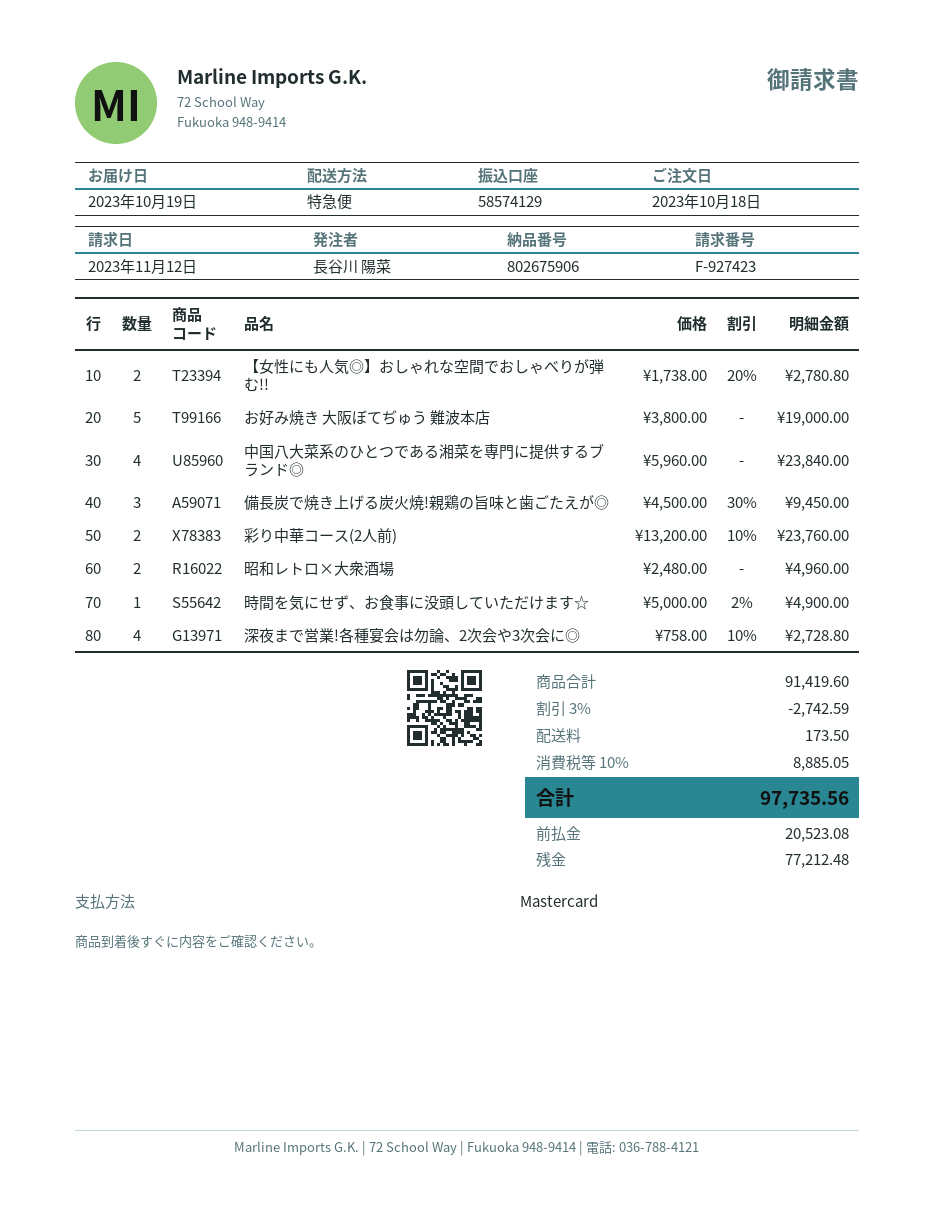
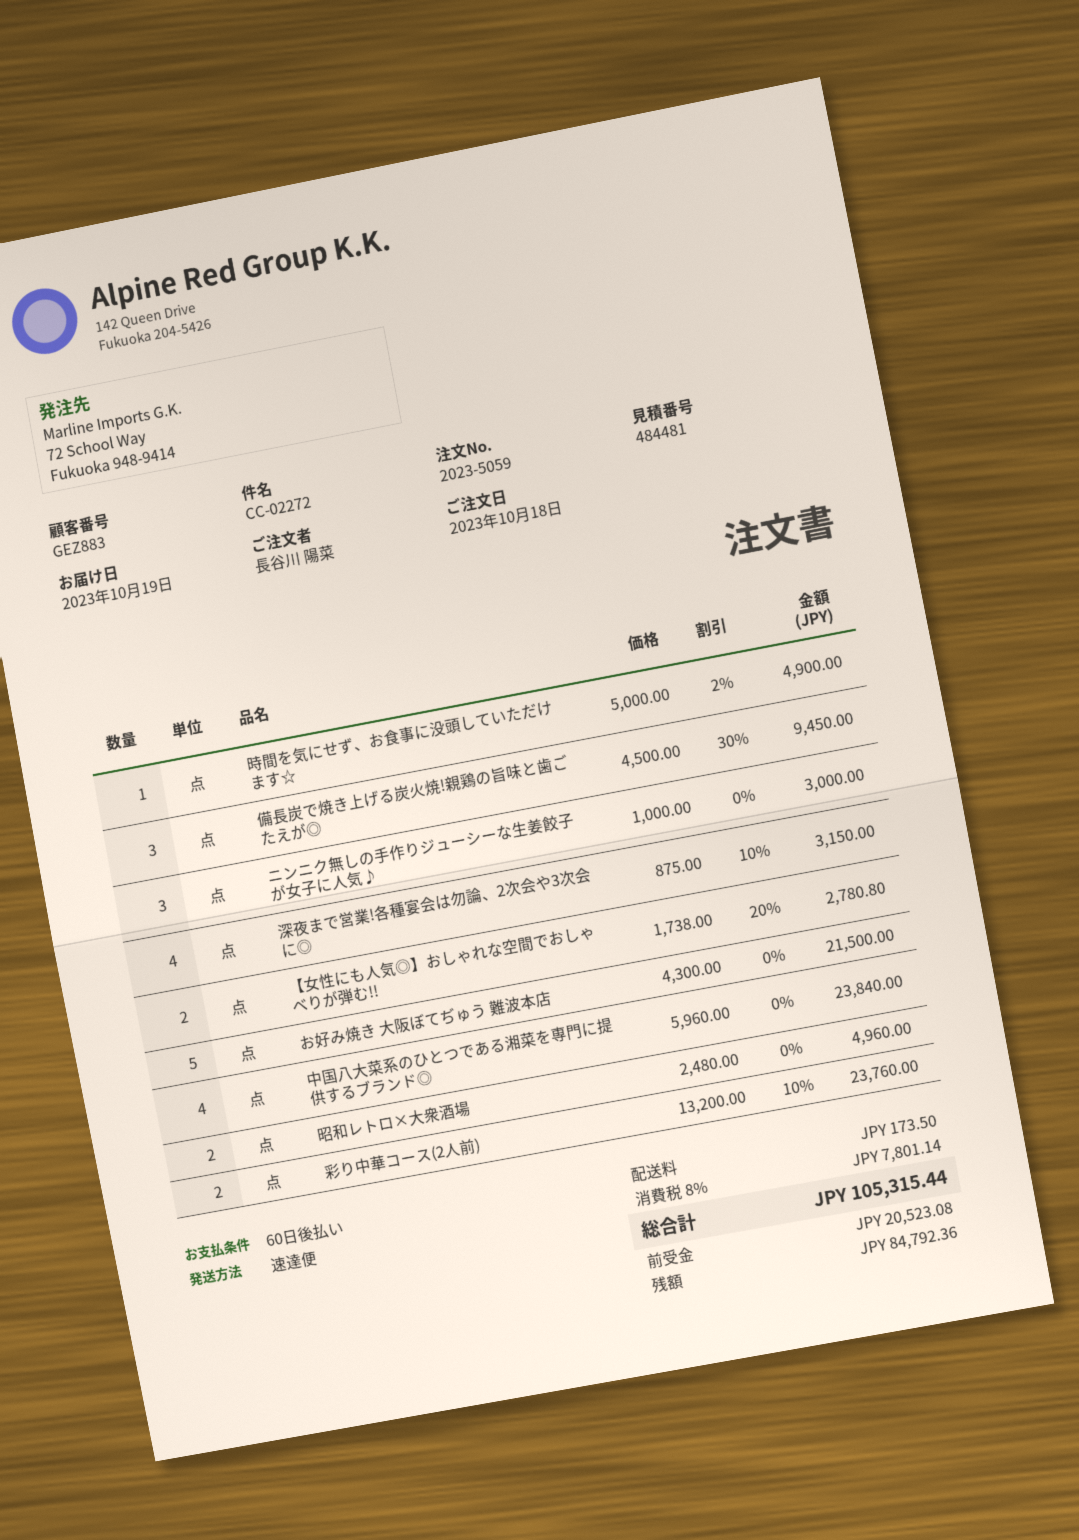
お好み焼き 大阪ぼてぢゅう 難波本店: 5 x 3800.00 = 19000.00 -> 5 x 4300.00 = 21500.00
深夜まで営業!各種宴会は勿論、2次会や3次会に◎: 4 x 758.00 - 10% = 2728.80 -> 4 x 875.00 - 10% = 3150.00
ニンニク無しの手作りジューシーな生姜餃子が女子に人気♪: none -> 3 x 1000.00 = 3000.00
discount: 3% = 2742.59 -> none
tax: 10% = 8885.05 -> 8% = 7801.14
total: 97735.56 -> 105315.44
balance: 77212.48 -> 84792.36

